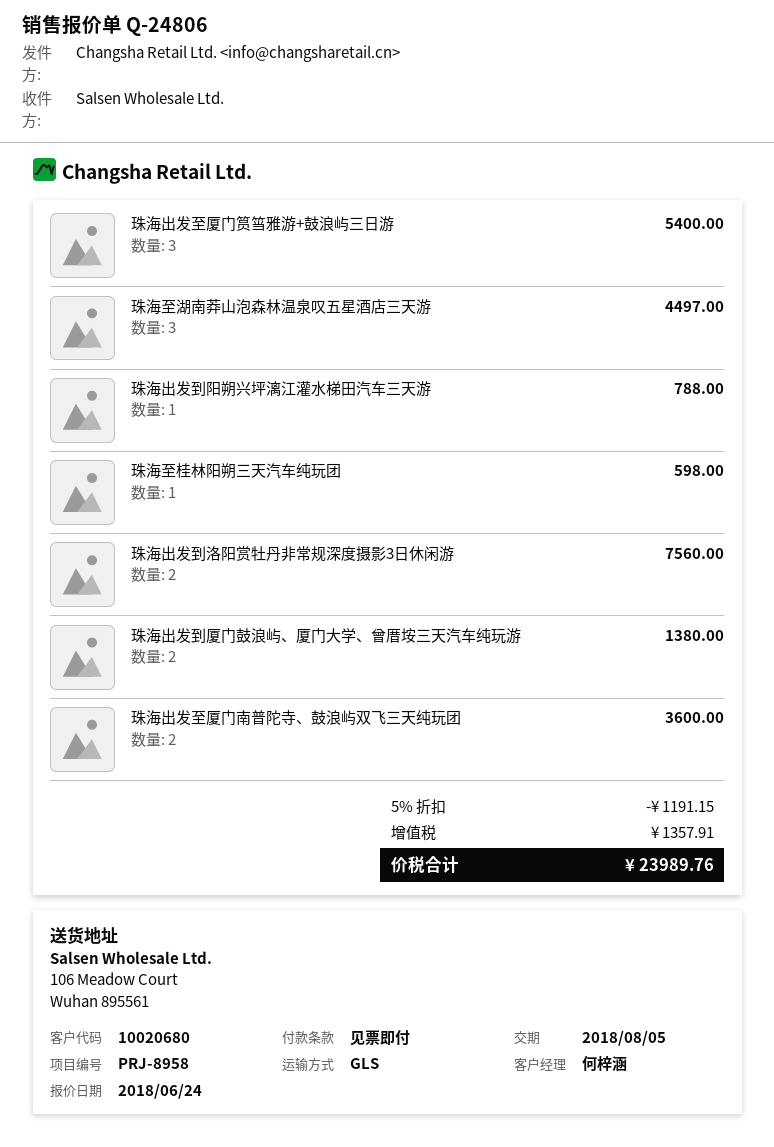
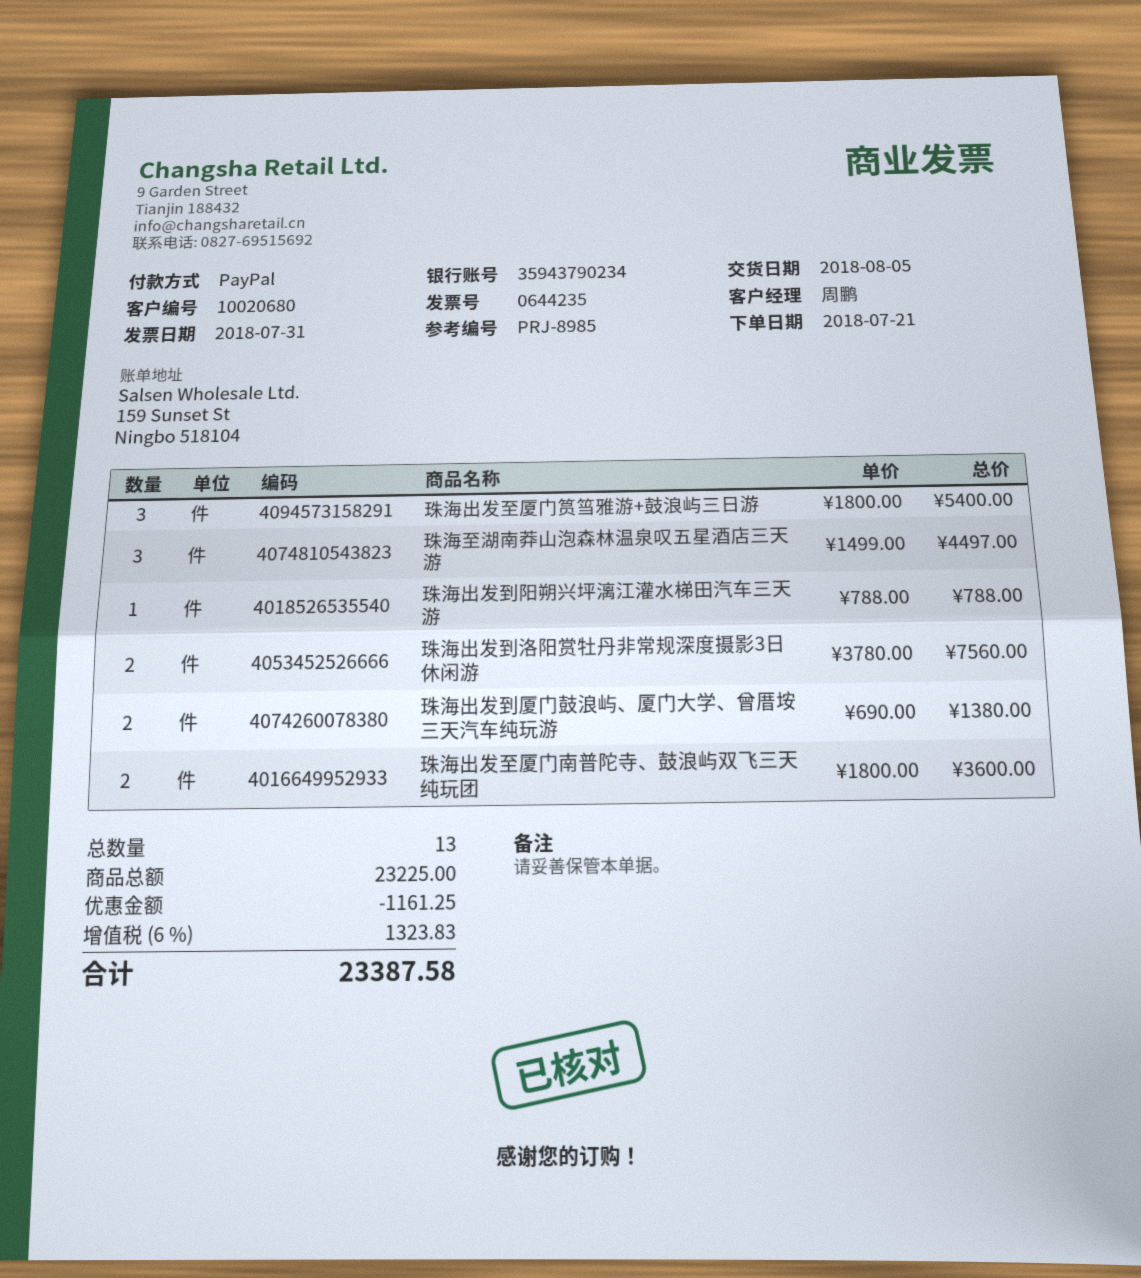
reference: PRJ-8958 -> PRJ-8985
sales rep: 何梓涵 -> 周鹏
珠海至桂林阳朔三天汽车纯玩团: 1 for 598.00 -> none
discount: 1191.15 -> 1161.25
tax: 1357.91 -> 1323.83
total: 23989.76 -> 23387.58

